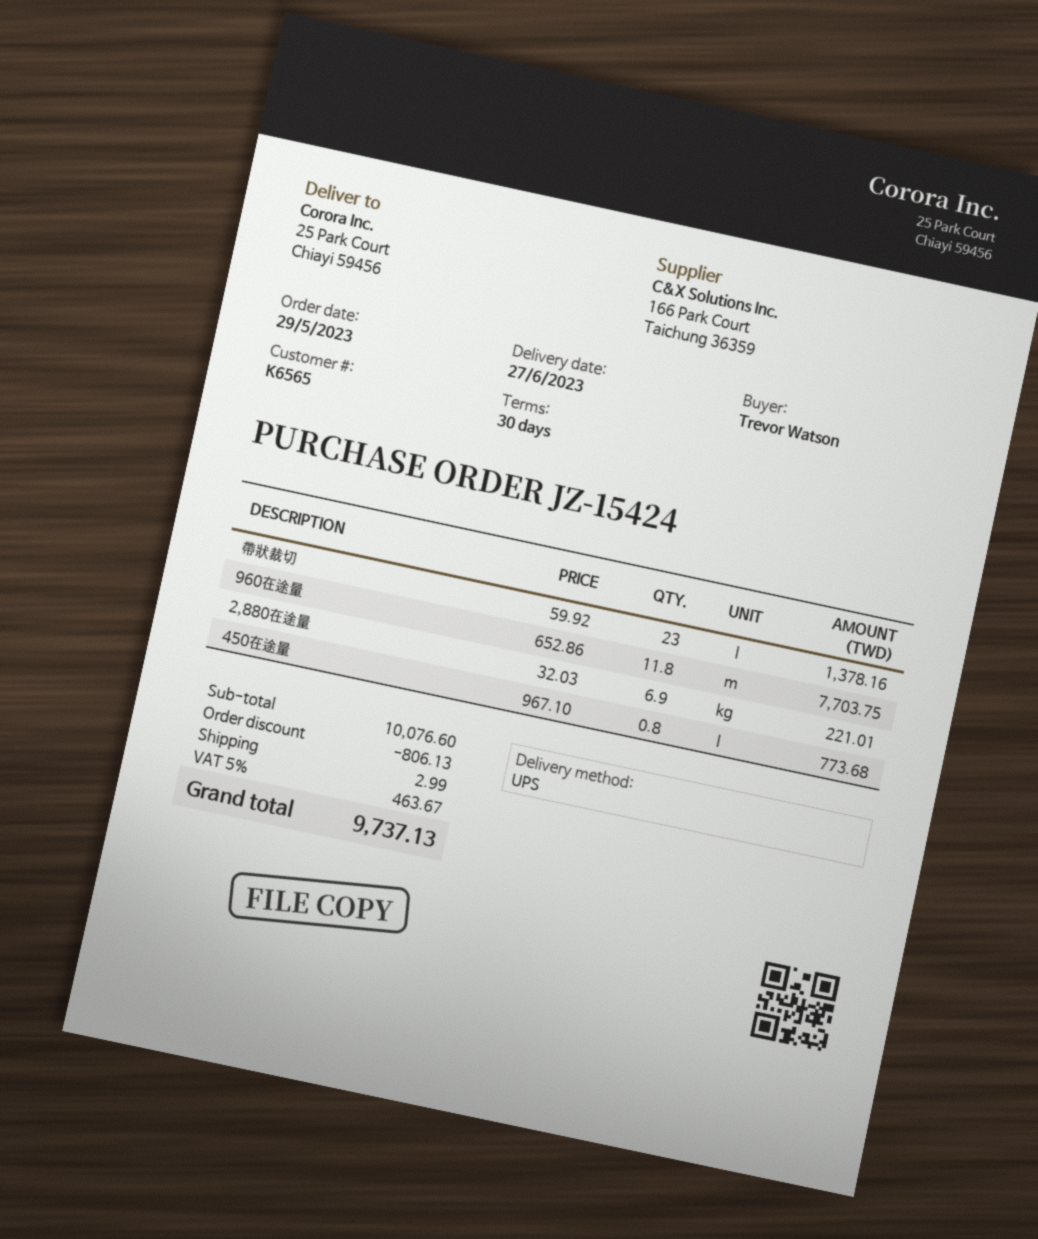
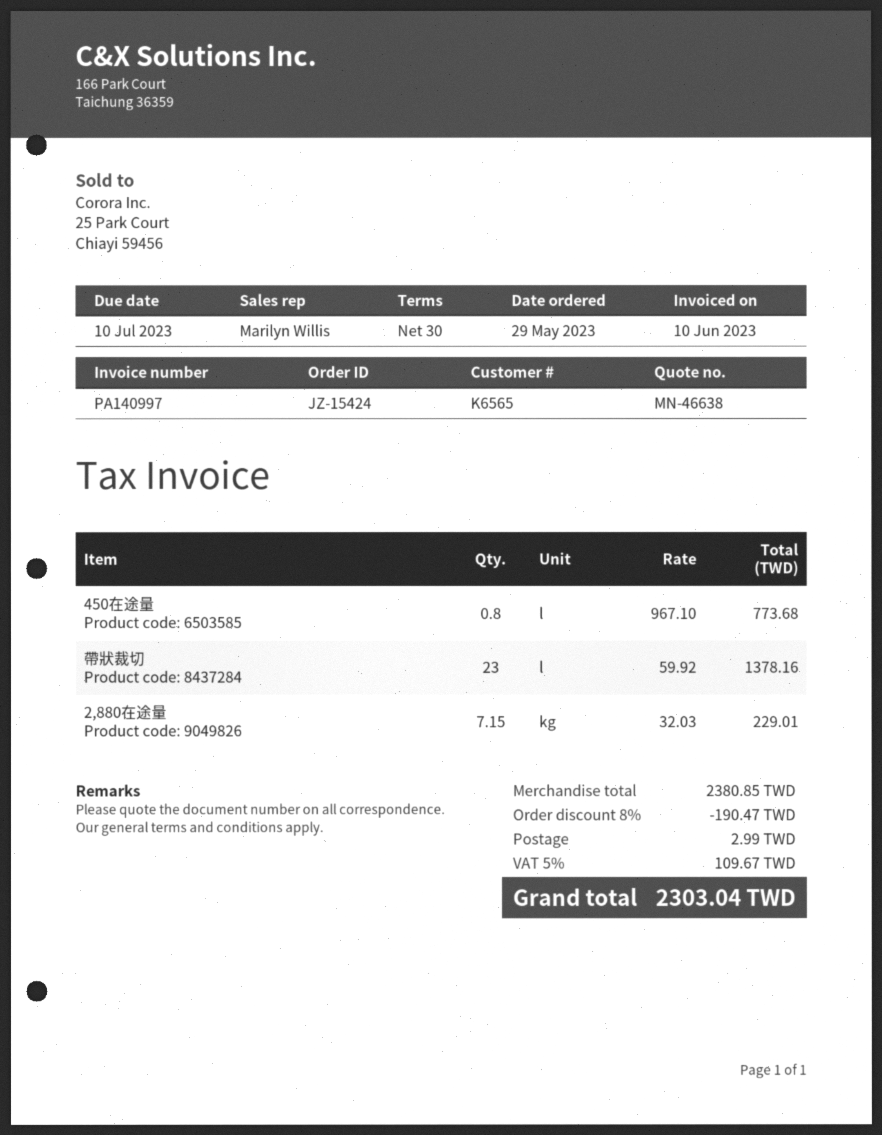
960在途量: 11.8 x 652.86 = 7703.75 -> none
2,880在途量: 6.9 x 32.03 = 221.01 -> 7.15 x 32.03 = 229.01
subtotal: 10076.60 -> 2380.85
discount: 806.13 -> 190.47
tax: 5% = 463.67 -> 5% = 109.67
total: 9737.13 -> 2303.04

